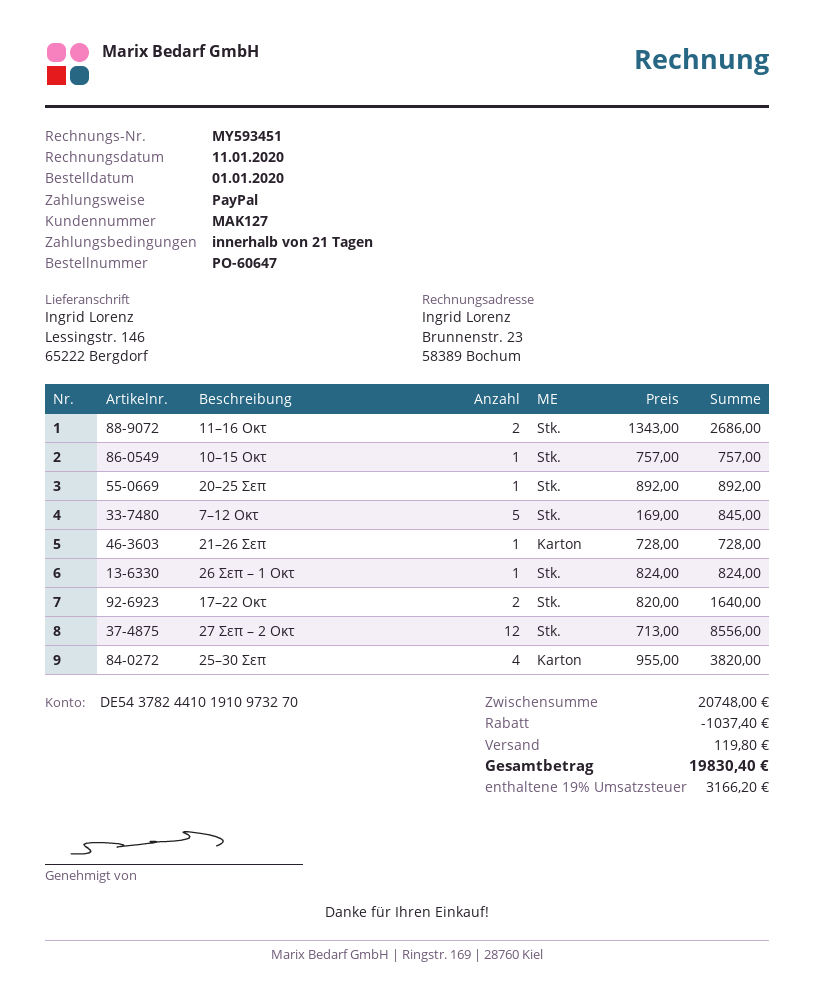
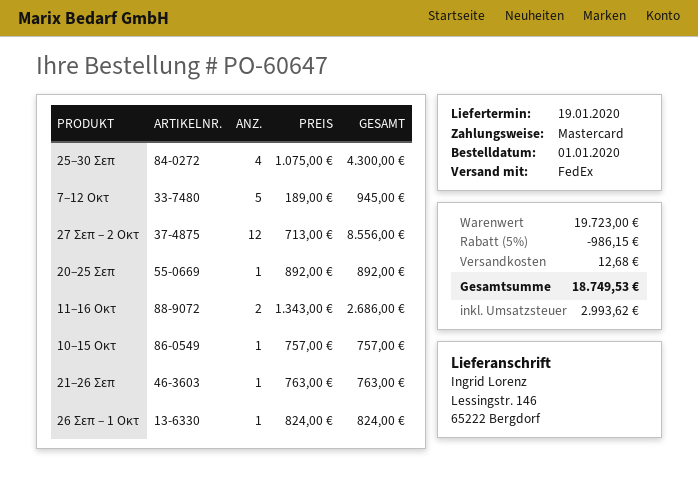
payment method: PayPal -> Mastercard
7–12 Οκτ: 5 x 169.00 = 845.00 -> 5 x 189.00 = 945.00
21–26 Σεπ: 1 x 728.00 = 728.00 -> 1 x 763.00 = 763.00
17–22 Οκτ: 2 x 820.00 = 1640.00 -> none
25–30 Σεπ: 4 x 955.00 = 3820.00 -> 4 x 1075.00 = 4300.00
subtotal: 20748.00 -> 19723.00
discount: 1037.40 -> 986.15
shipping: 119.80 -> 12.68
tax: 3166.20 -> 2993.62
total: 19830.40 -> 18749.53

